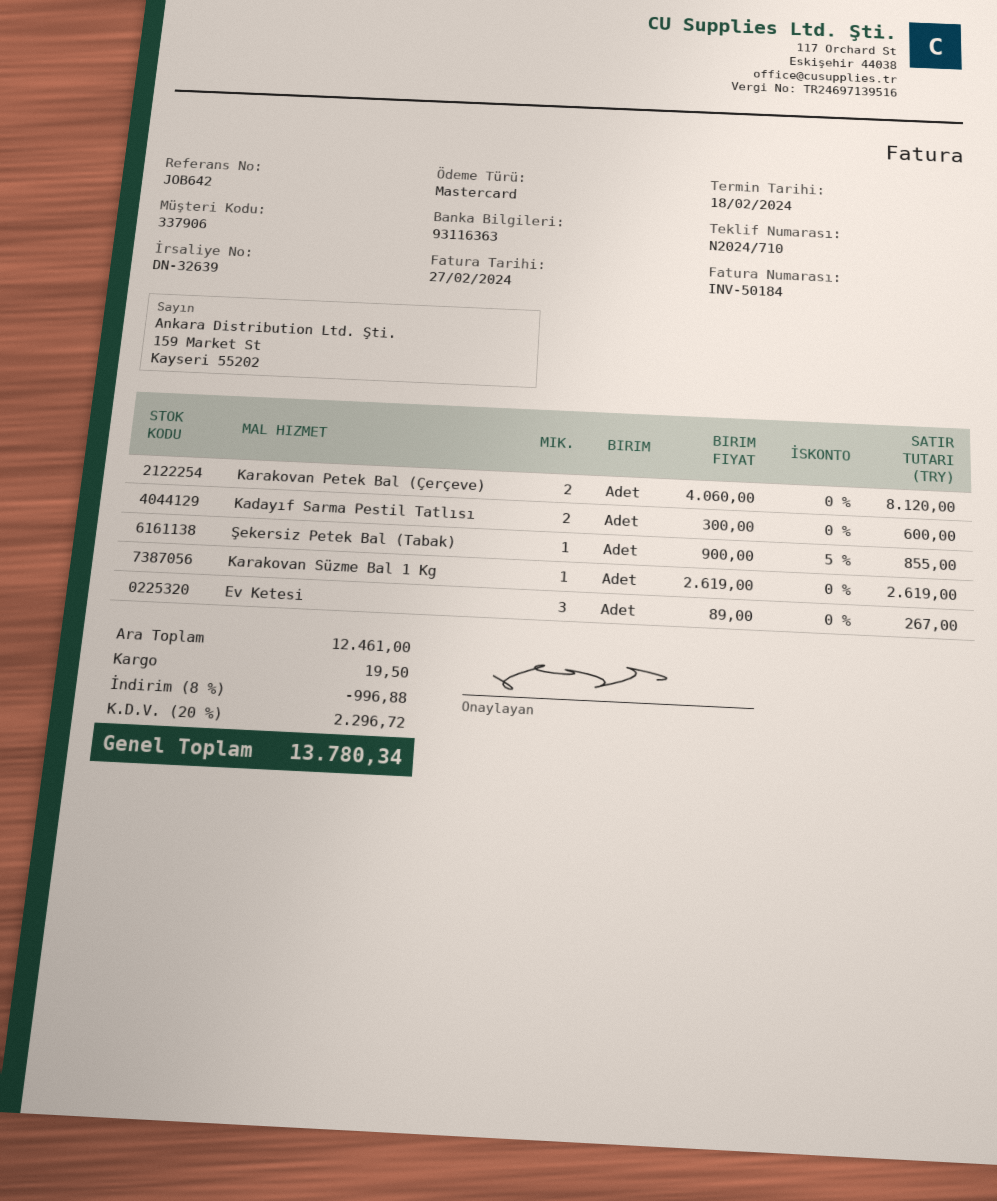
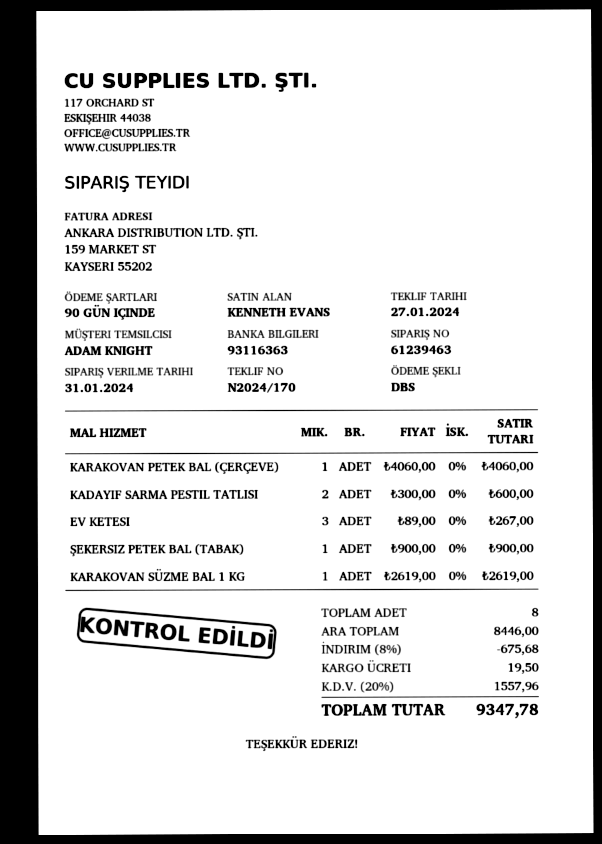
quote number: N2024/710 -> N2024/170
payment method: Mastercard -> direct debit
Karakovan Petek Bal (Çerçeve): 2 x 4060.00 = 8120.00 -> 1 x 4060.00 = 4060.00
Şekersiz Petek Bal (Tabak): 1 x 900.00 - 5% = 855.00 -> 1 x 900.00 = 900.00
subtotal: 12461.00 -> 8446.00
discount: 8% = 996.88 -> 8% = 675.68
tax: 20% = 2296.72 -> 20% = 1557.96
total: 13780.34 -> 9347.78

